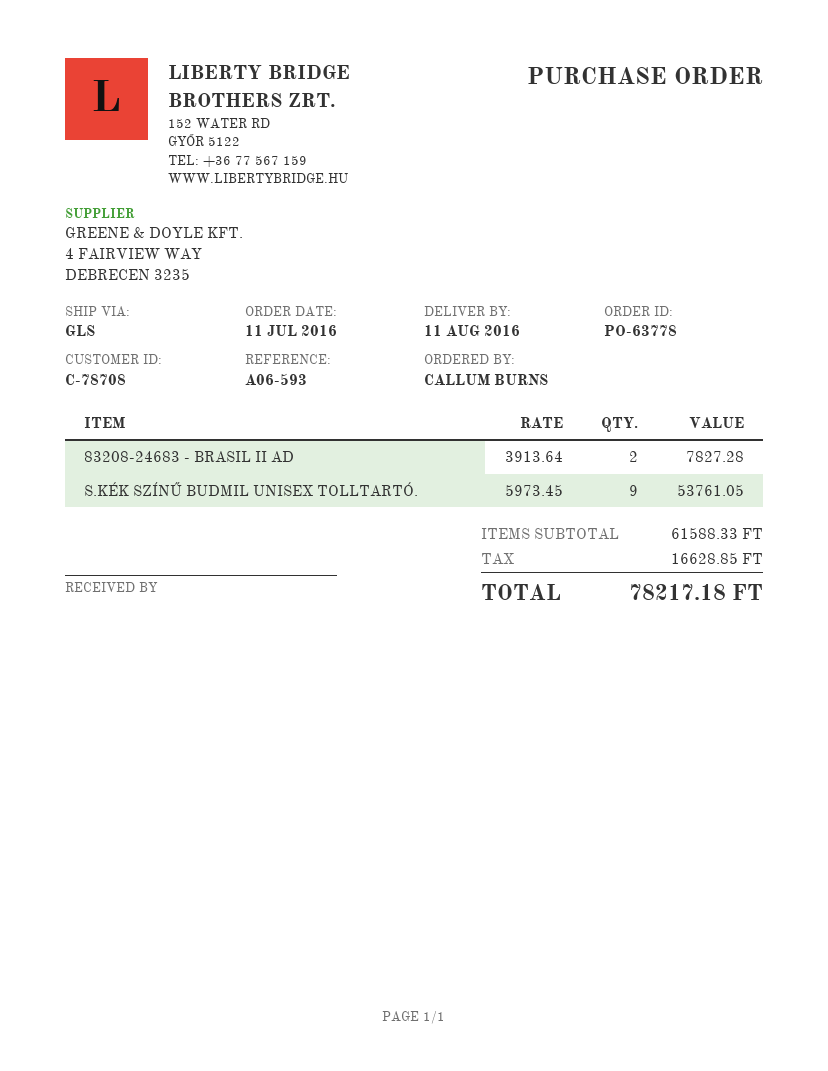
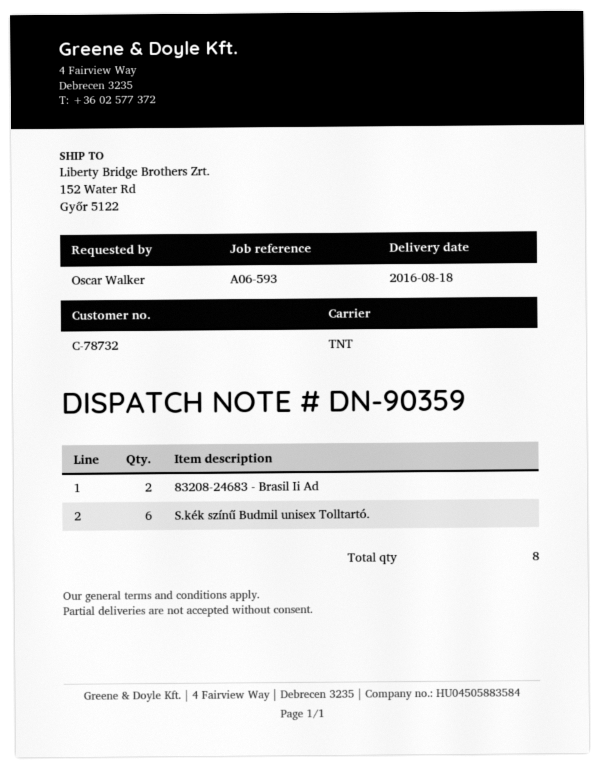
delivery date: 2016-08-11 -> 2016-08-18
customer number: C-78708 -> C-78732
ordered by: CALLUM BURNS -> Oscar Walker
shipping method: GLS -> TNT
S.KÉK SZÍNŰ BUDMIL UNISEX TOLLTARTÓ.: 9 -> 6

